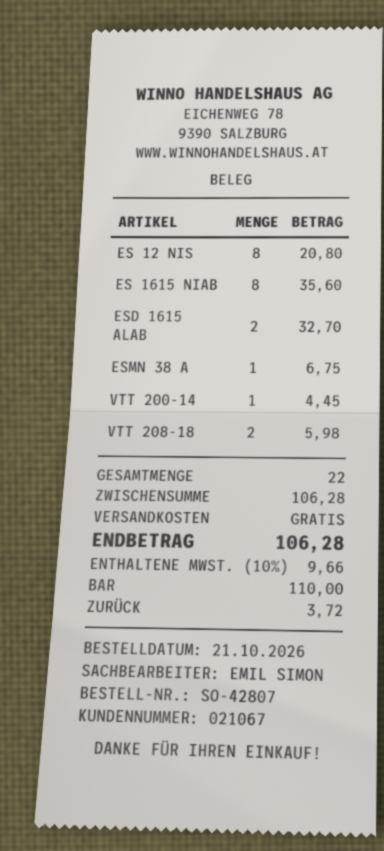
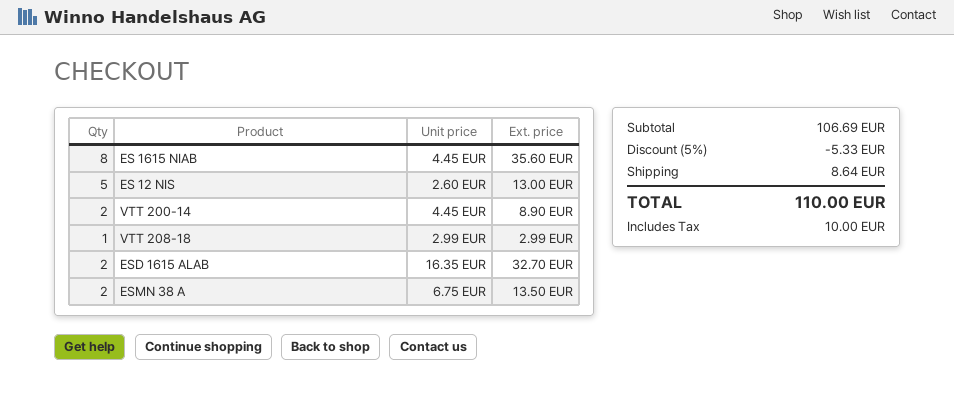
ES 12 NIS: 8 for 20.80 -> 5 for 13.00
ESMN 38 A: 1 for 6.75 -> 2 for 13.50
VTT 200-14: 1 for 4.45 -> 2 for 8.90
VTT 208-18: 2 for 5.98 -> 1 for 2.99
subtotal: 106.28 -> 106.69
discount: none -> 5% = 5.33
shipping: 0.00 -> 8.64
tax: 9.66 -> 10.00
total: 106.28 -> 110.00

